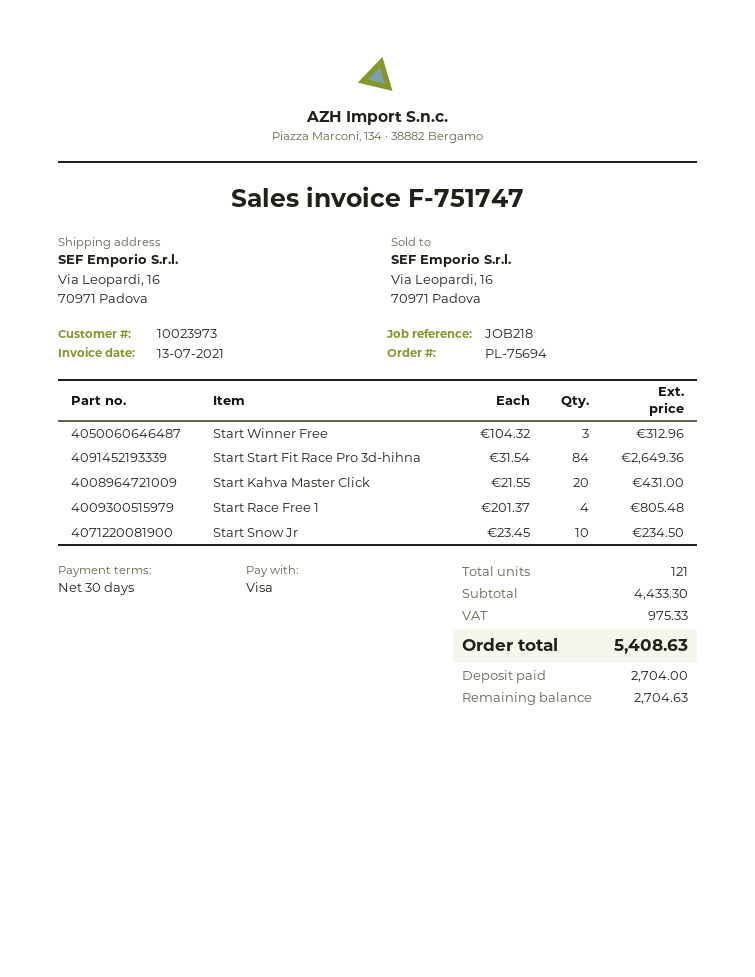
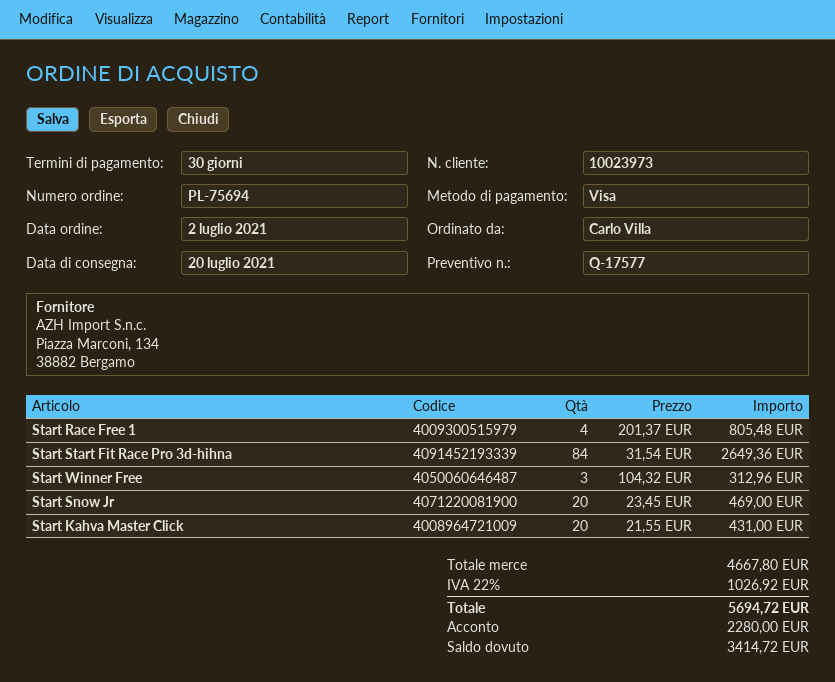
Start Snow Jr: 10 x 23.45 = 234.50 -> 20 x 23.45 = 469.00
subtotal: 4433.30 -> 4667.80
tax: 975.33 -> 1026.92
total: 5408.63 -> 5694.72
deposit: 2704.00 -> 2280.00
balance: 2704.63 -> 3414.72

